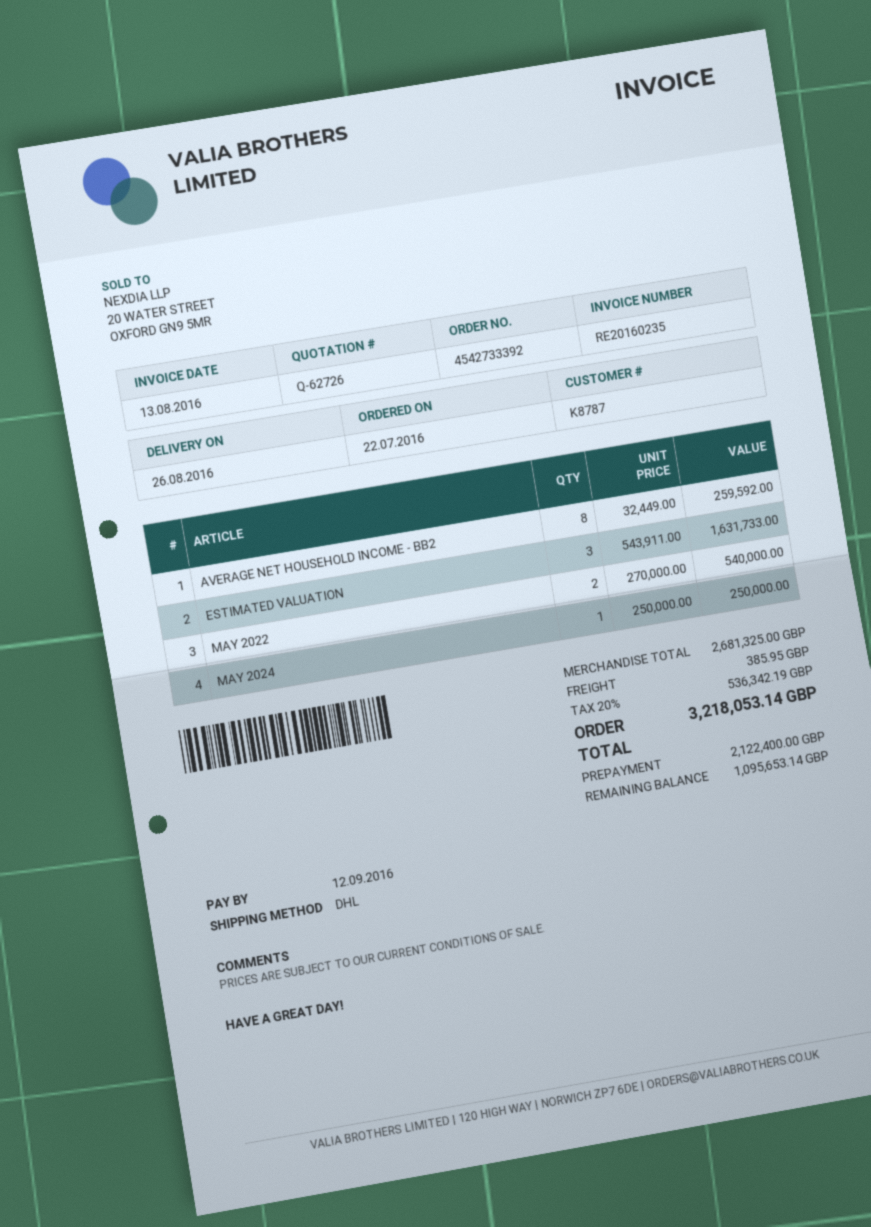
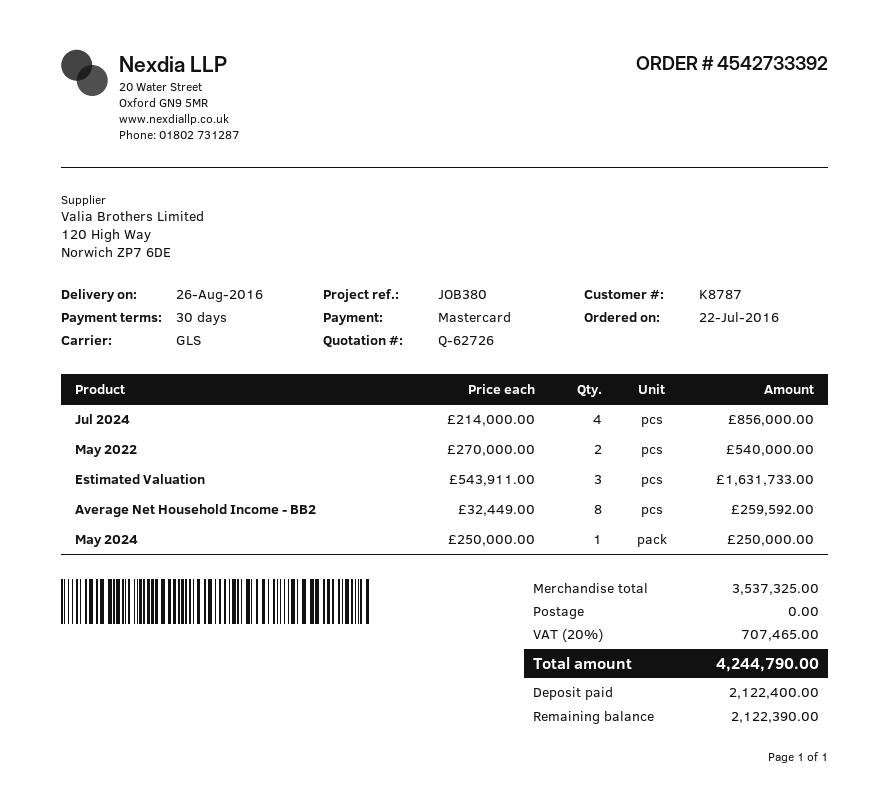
shipping method: DHL -> GLS
Jul 2024: none -> 4 x 214000.00 = 856000.00
subtotal: 2681325.00 -> 3537325.00
shipping: 385.95 -> 0.00
tax: 20% = 536342.19 -> 20% = 707465.00
total: 3218053.14 -> 4244790.00
balance: 1095653.14 -> 2122390.00

